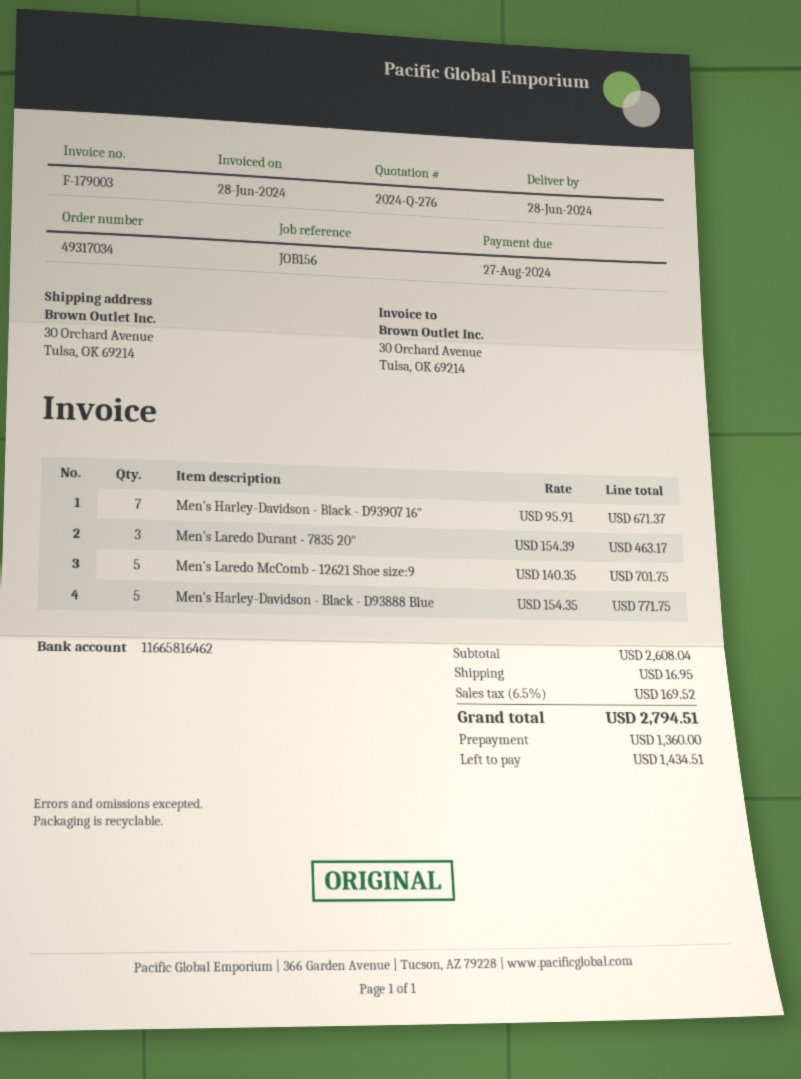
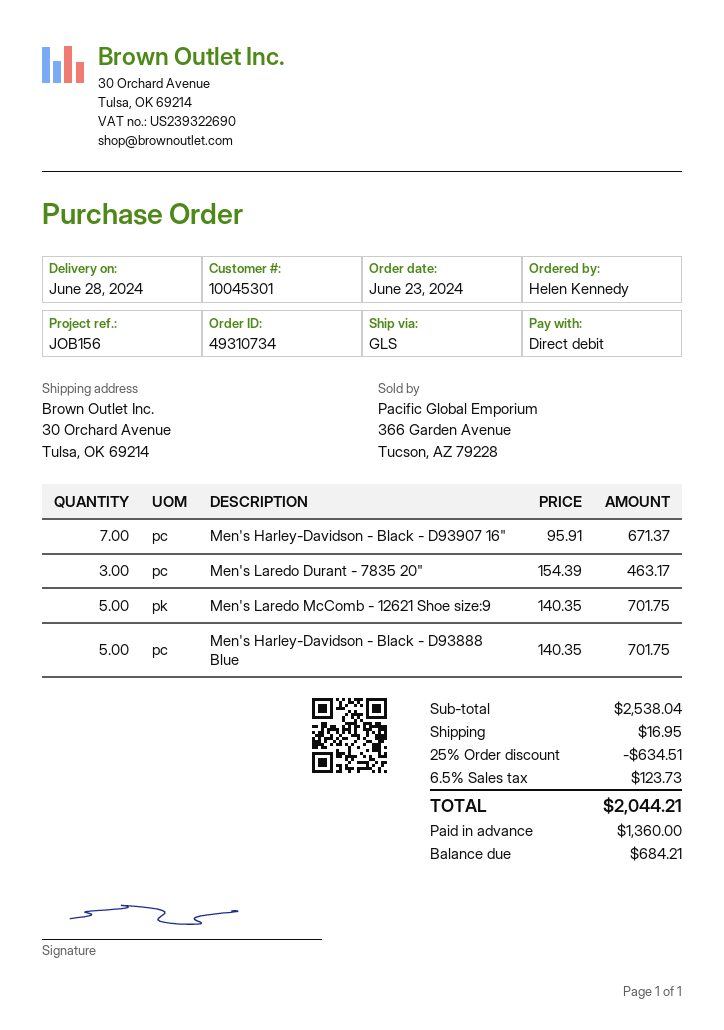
order number: 49317034 -> 49310734
Men's Harley-Davidson - Black - D93888 Blue: 5 x 154.35 = 771.75 -> 5 x 140.35 = 701.75
subtotal: 2608.04 -> 2538.04
discount: none -> 25% = 634.51
tax: 6.5% = 169.52 -> 6.5% = 123.73
total: 2794.51 -> 2044.21
balance: 1434.51 -> 684.21

